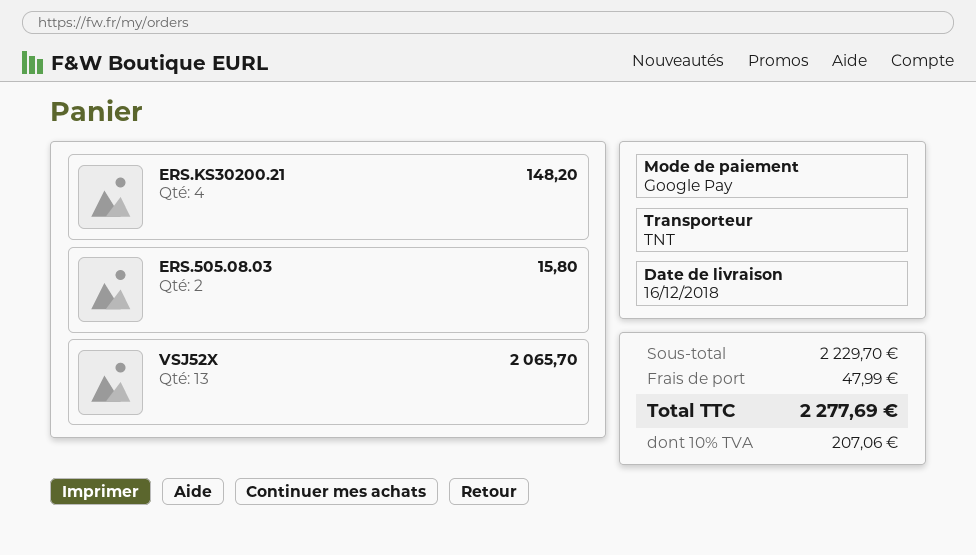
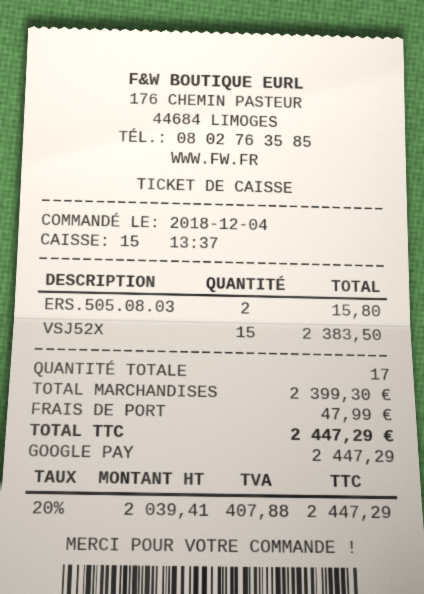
ERS.KS30200.21: 4 for 148.20 -> none
VSJ52X: 13 for 2065.70 -> 15 for 2383.50
subtotal: 2229.70 -> 2399.30
tax: 10% = 207.06 -> 20% = 407.88
total: 2277.69 -> 2447.29

